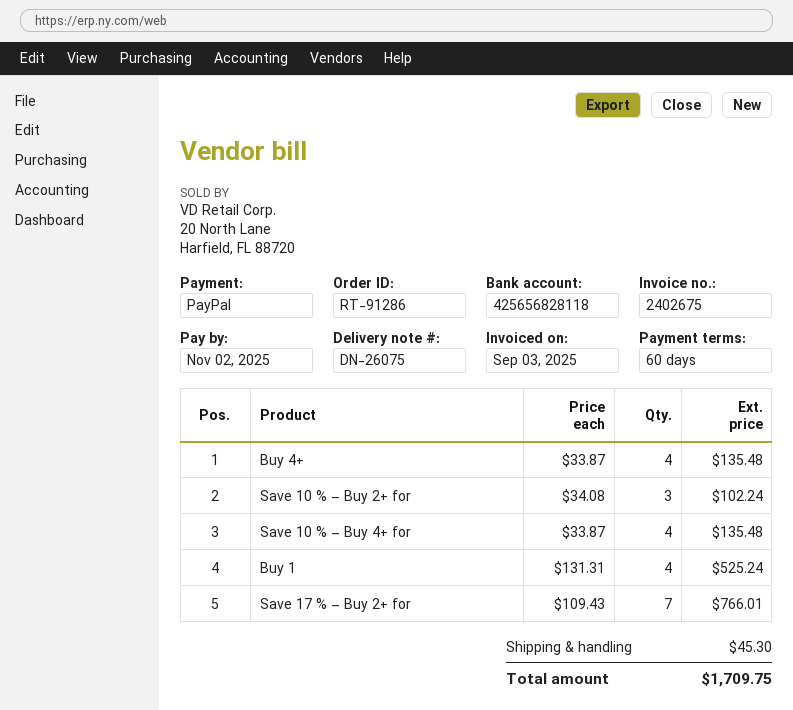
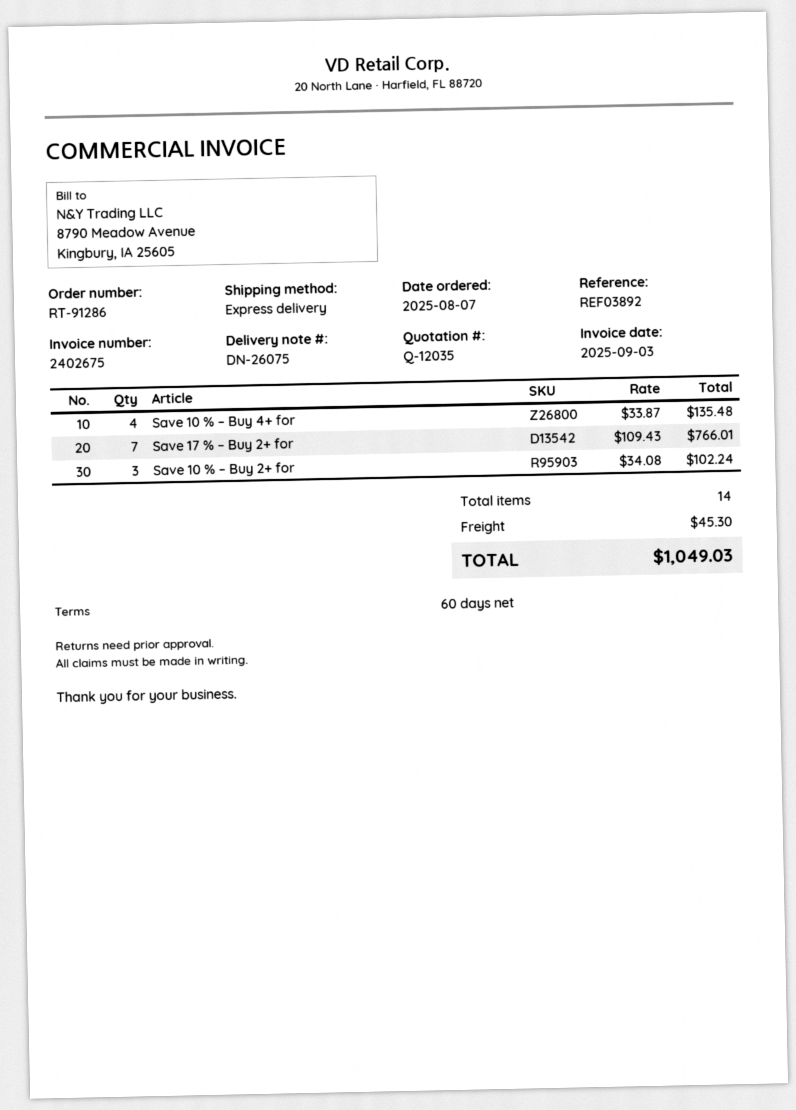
Buy 4+: 4 x 33.87 = 135.48 -> none
Buy 1: 4 x 131.31 = 525.24 -> none
total: 1709.75 -> 1049.03

